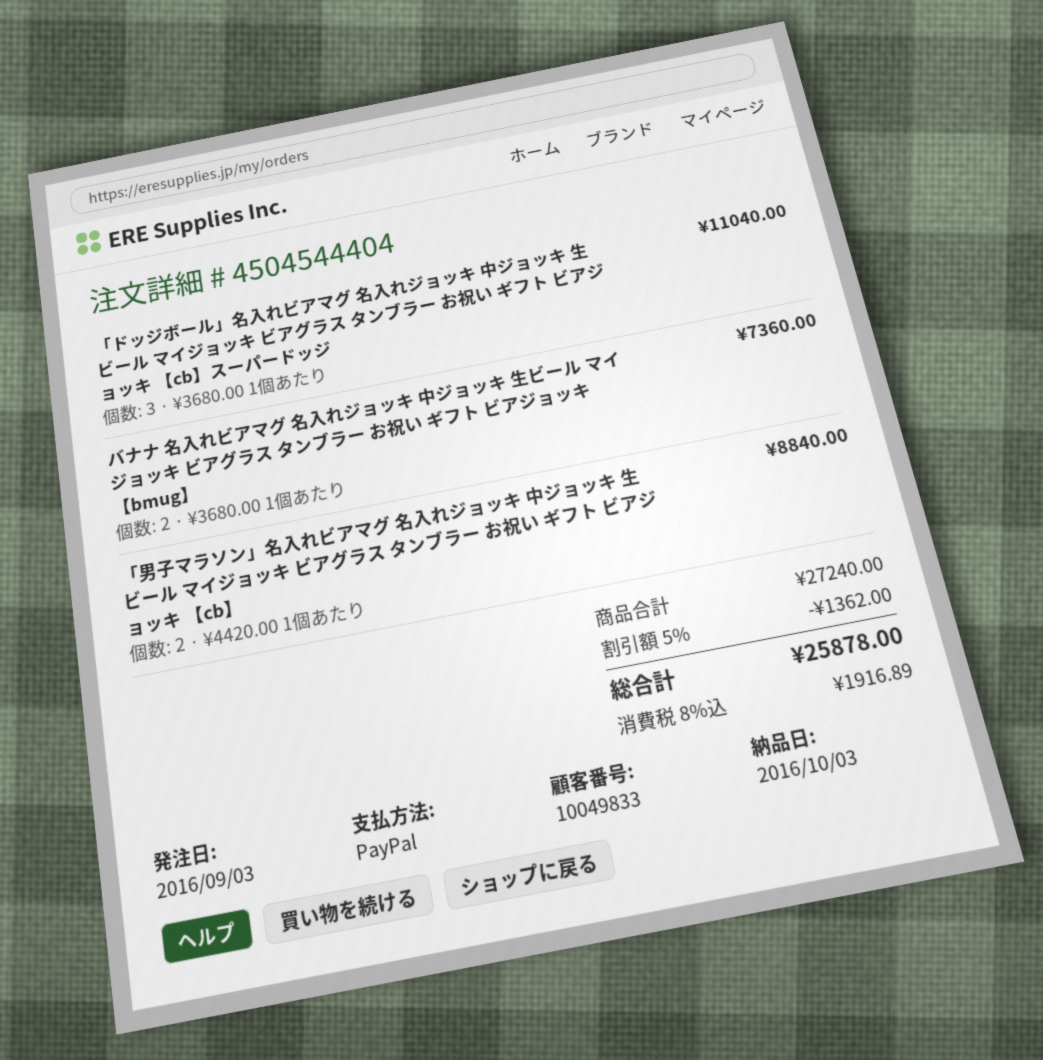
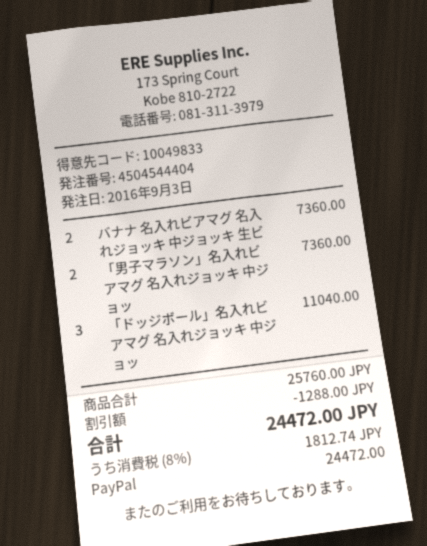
「男子マラソン」名入れビアマグ 名入れジョッキ 中ジョッキ 生ビール マイジョッキ ビアグラス タンブラー お祝い ギフト ビアジョッキ 【cb】: 2 for 8840.00 -> 2 for 7360.00
subtotal: 27240.00 -> 25760.00
discount: 1362.00 -> 1288.00
tax: 8% = 1916.89 -> 8% = 1812.74
total: 25878.00 -> 24472.00

